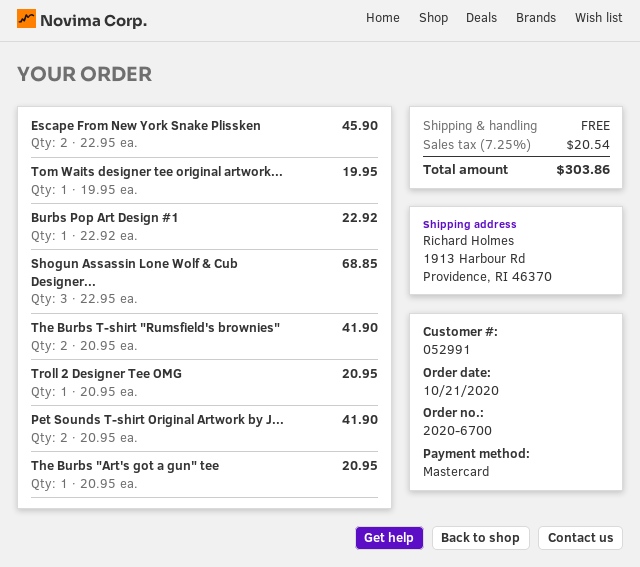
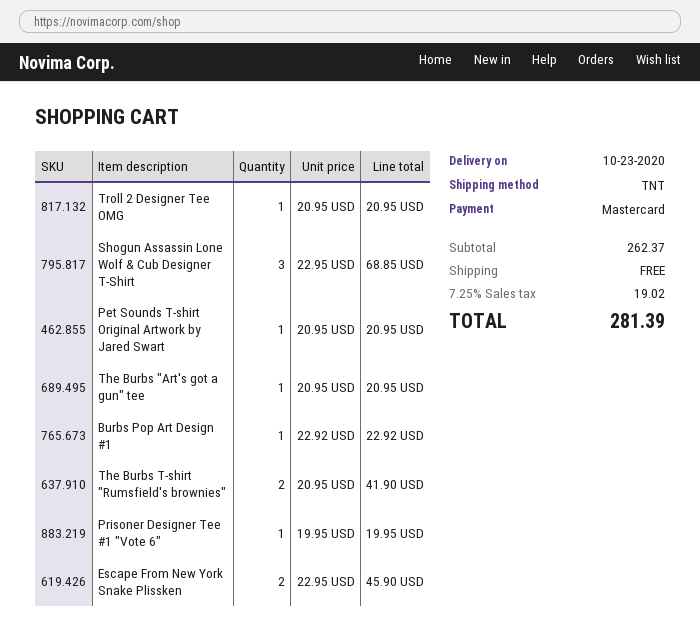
Tom Waits designer tee original artwork...: 1 x 19.95 = 19.95 -> none
Pet Sounds T-shirt Original Artwork by J...: 2 x 20.95 = 41.90 -> 1 x 20.95 = 20.95
Prisoner Designer Tee #1 "Vote 6": none -> 1 x 19.95 = 19.95
tax: 7.25% = 20.54 -> 7.25% = 19.02
total: 303.86 -> 281.39

